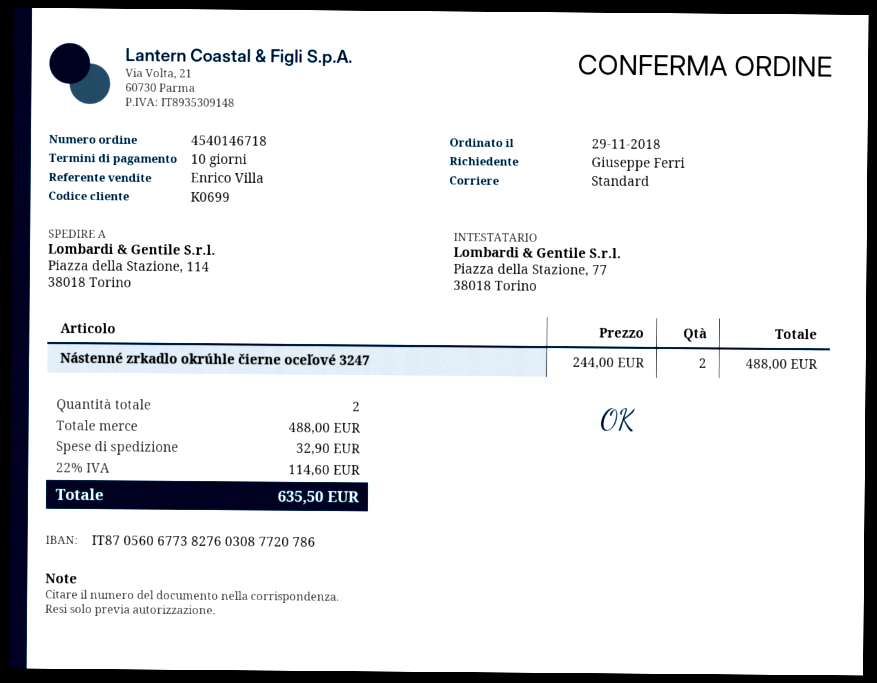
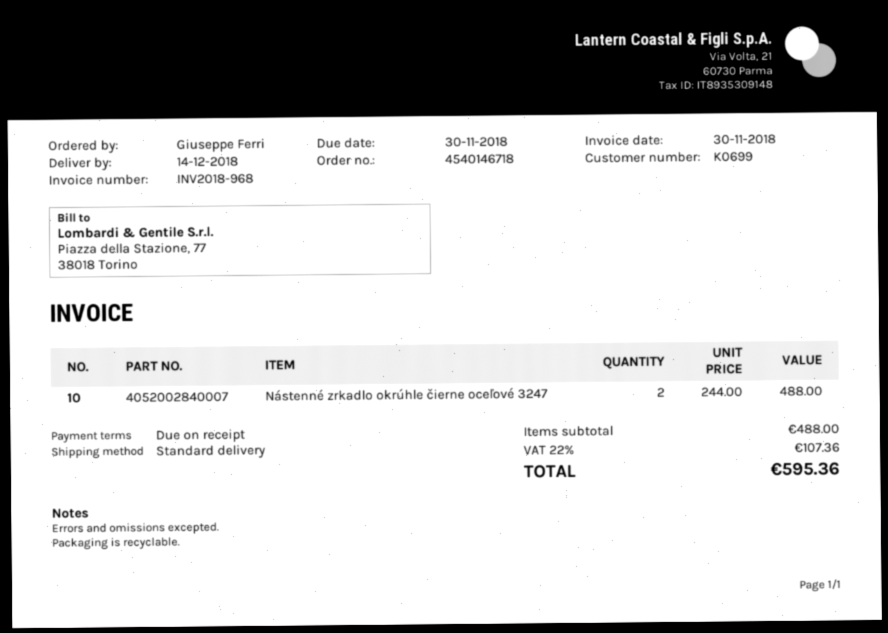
payment terms: 10 days -> on receipt
shipping: 32.90 -> none
tax: 22% = 114.60 -> 22% = 107.36
total: 635.50 -> 595.36

